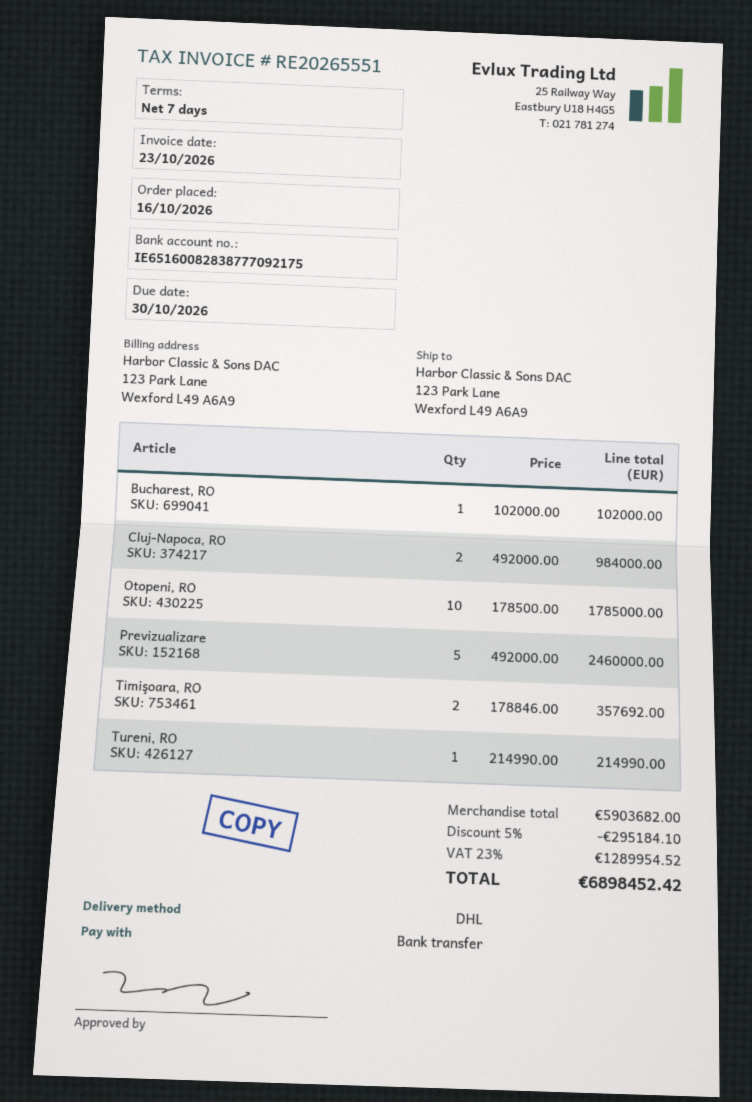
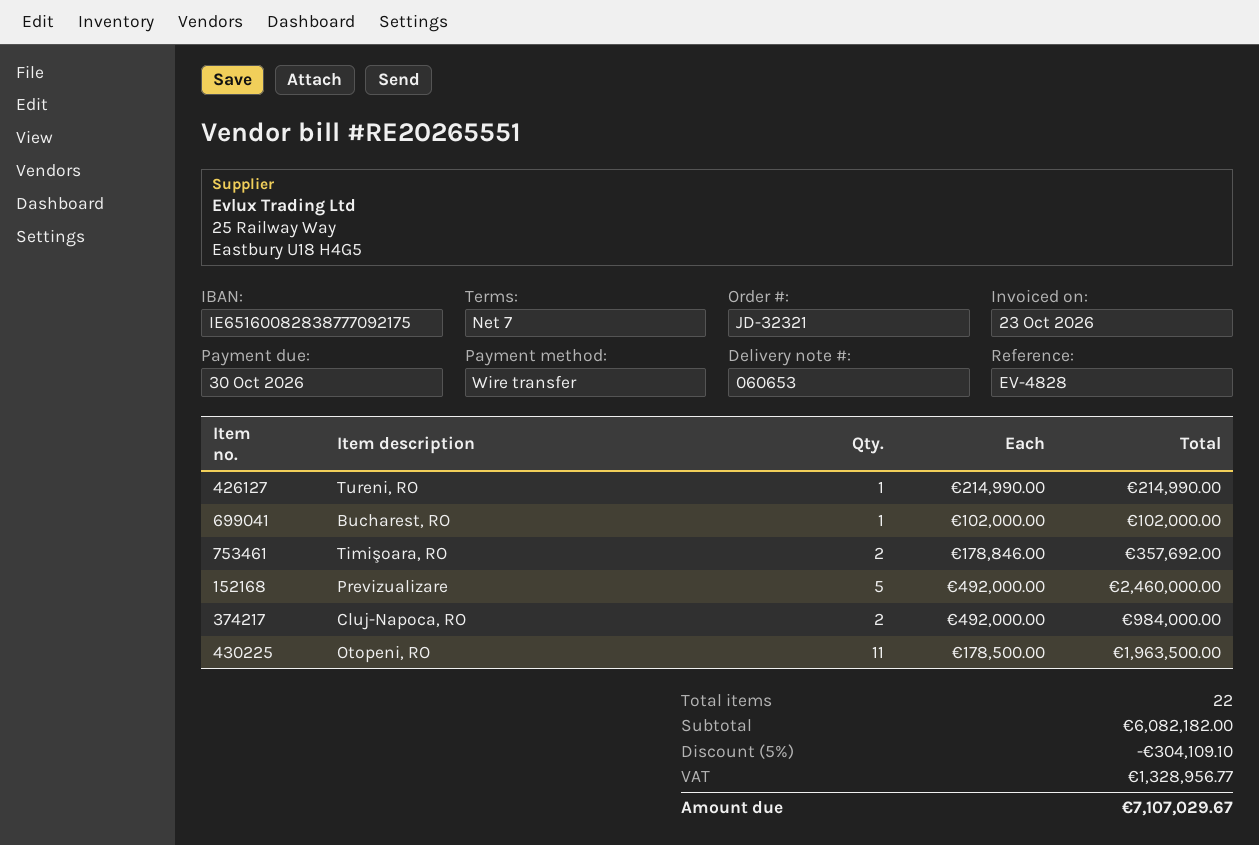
Otopeni, RO: 10 x 178500.00 = 1785000.00 -> 11 x 178500.00 = 1963500.00
subtotal: 5903682.00 -> 6082182.00
discount: 5% = 295184.10 -> 5% = 304109.10
tax: 1289954.52 -> 1328956.77
total: 6898452.42 -> 7107029.67

